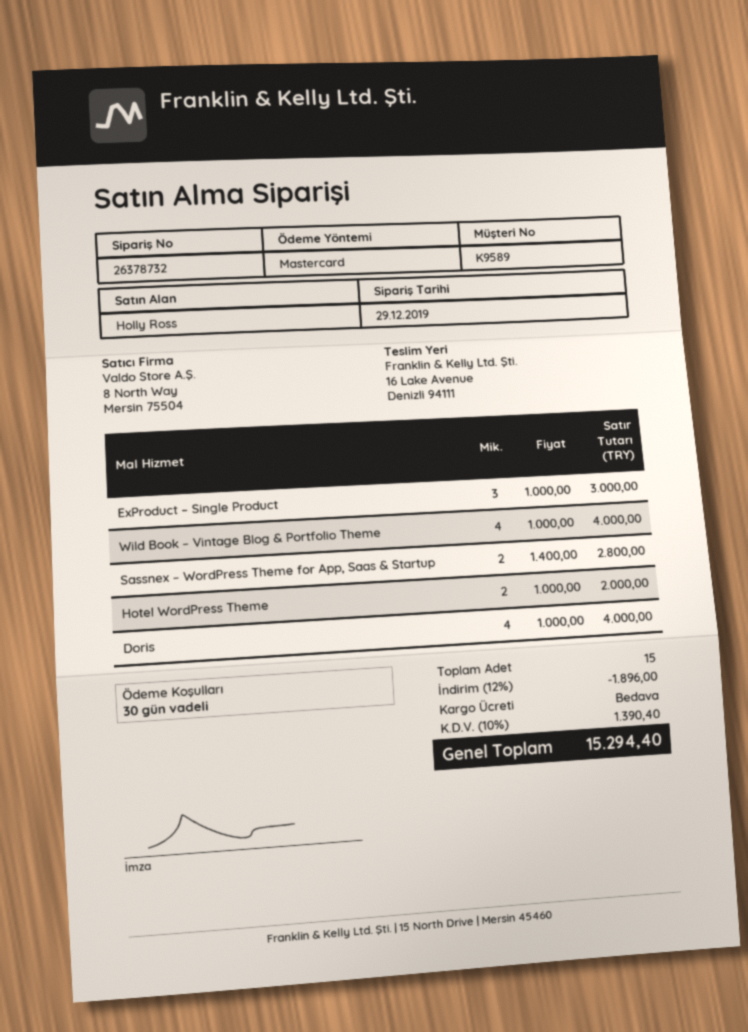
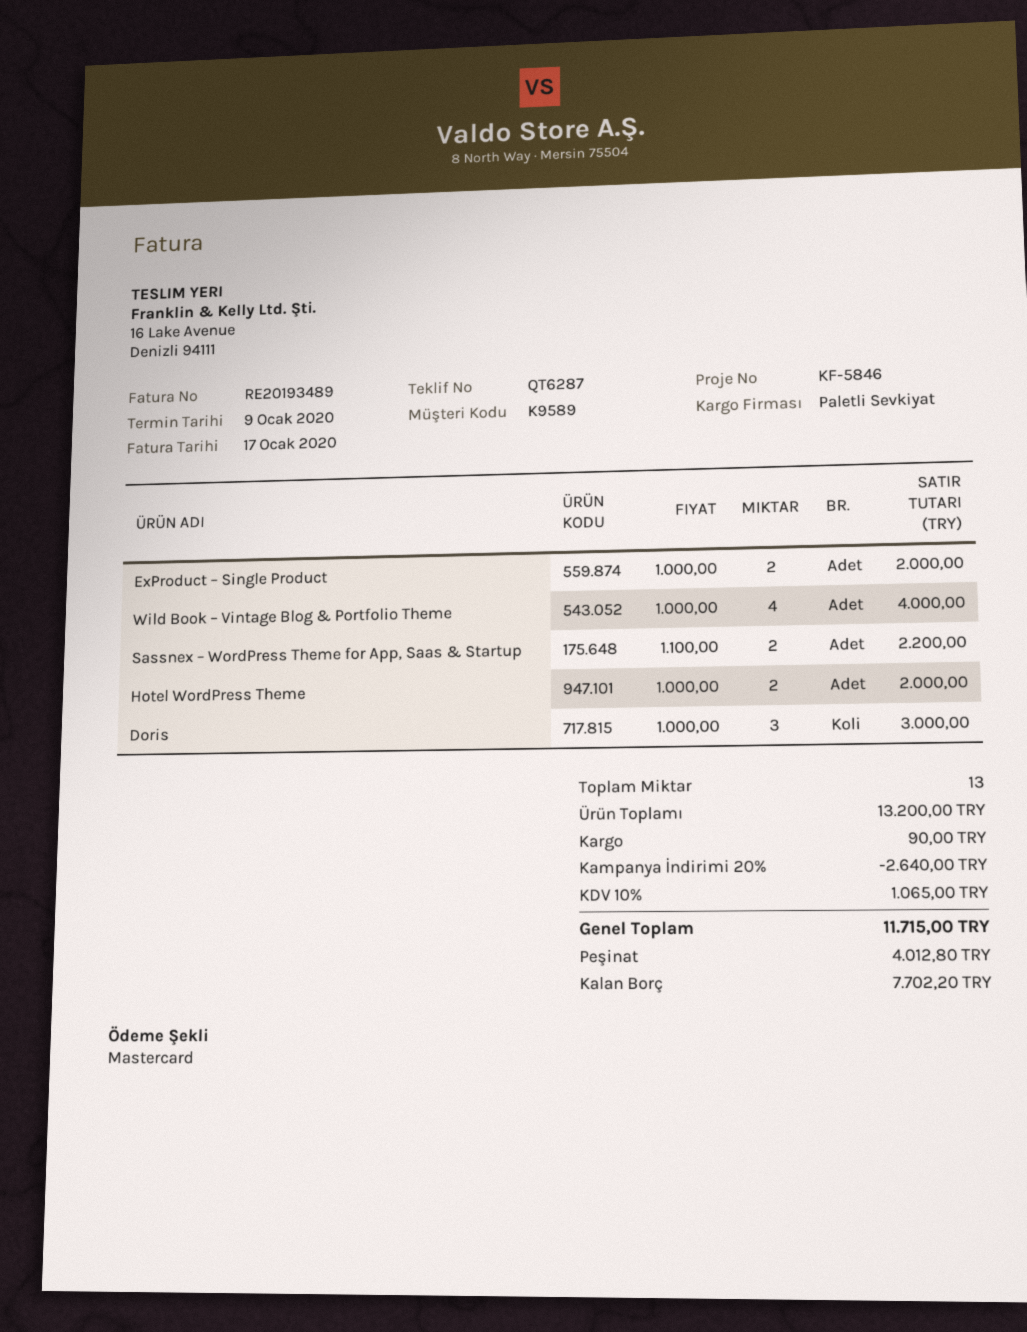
ExProduct – Single Product: 3 x 1000.00 = 3000.00 -> 2 x 1000.00 = 2000.00
Sassnex – WordPress Theme for App, Saas & Startup: 2 x 1400.00 = 2800.00 -> 2 x 1100.00 = 2200.00
Doris: 4 x 1000.00 = 4000.00 -> 3 x 1000.00 = 3000.00
total quantity: 15 -> 13
discount: 12% = 1896.00 -> 20% = 2640.00
shipping: 0.00 -> 90.00
tax: 10% = 1390.40 -> 10% = 1065.00
total: 15294.40 -> 11715.00

